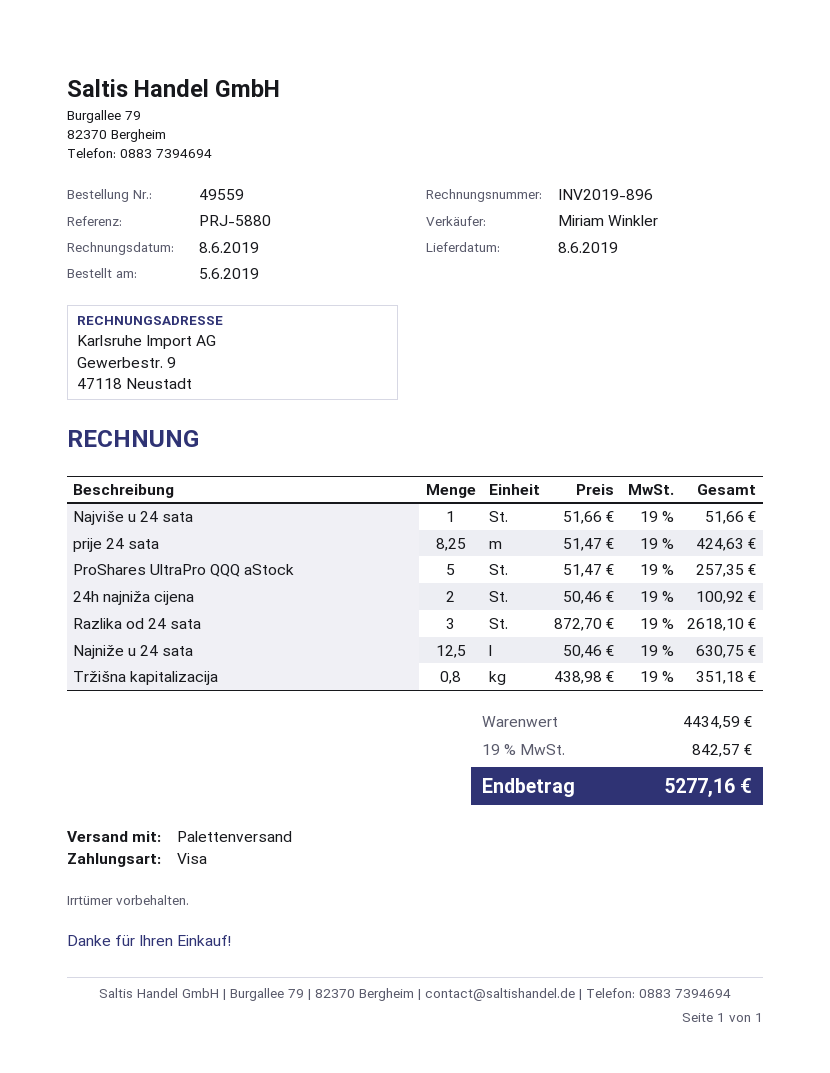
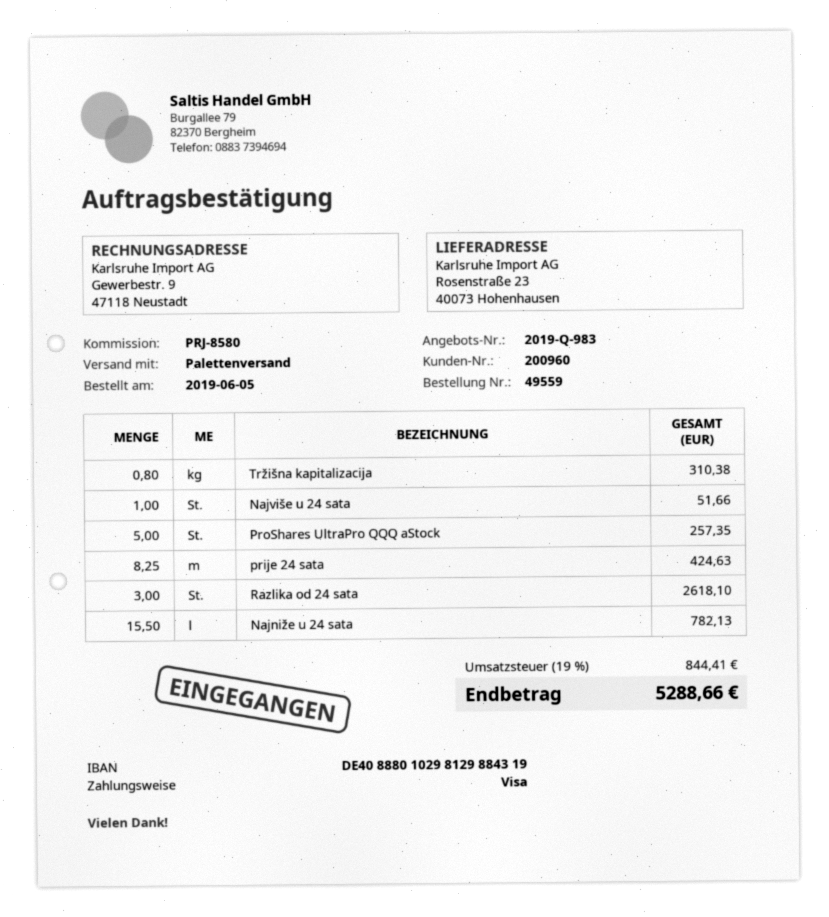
reference: PRJ-5880 -> PRJ-8580
24h najniža cijena: 2 for 100.92 -> none
Najniže u 24 sata: 12.5 for 630.75 -> 15.5 for 782.13
Tržišna kapitalizacija: 0.8 for 351.18 -> 0.8 for 310.38
tax: 19% = 842.57 -> 19% = 844.41
total: 5277.16 -> 5288.66

